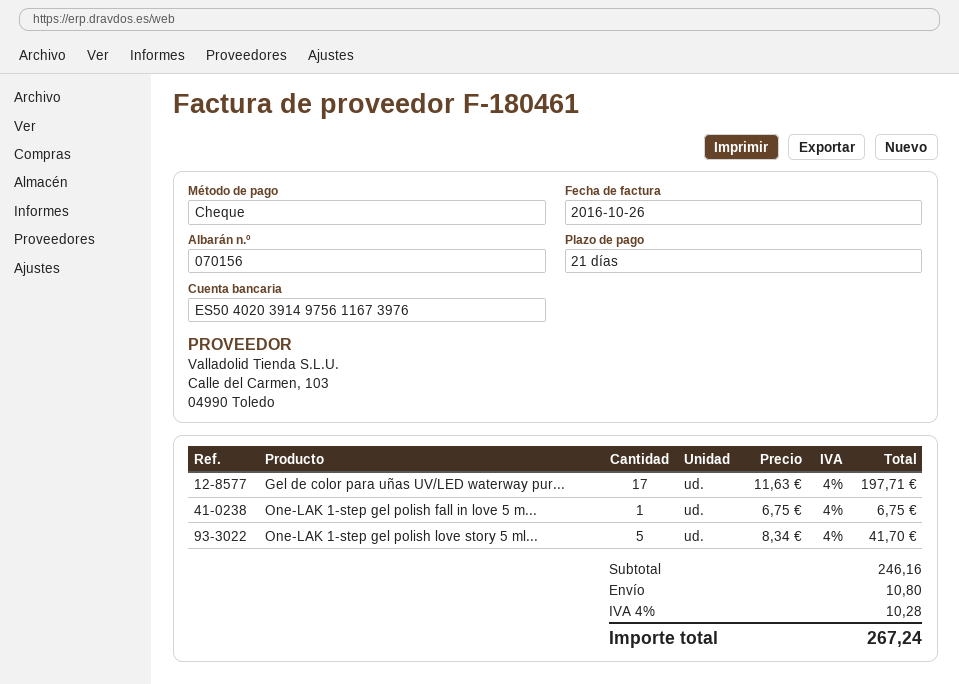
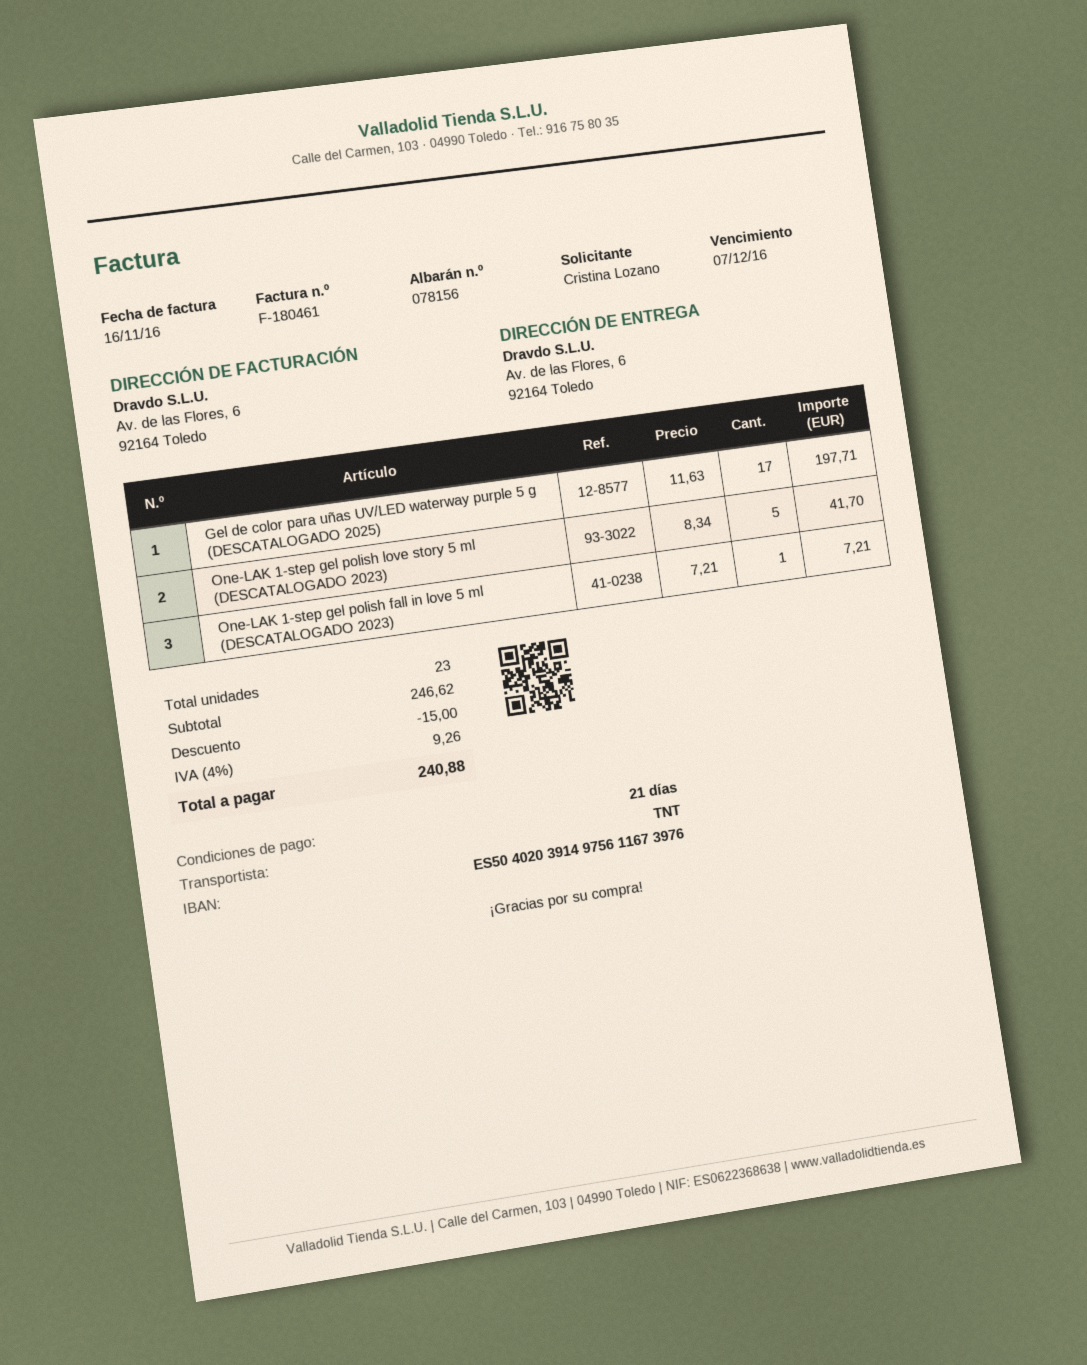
delivery note number: 070156 -> 078156
invoice date: 2016-10-26 -> 2016-11-16
One-LAK 1-step gel polish fall in love 5 m...: 1 x 6.75 = 6.75 -> 1 x 7.21 = 7.21
subtotal: 246.16 -> 246.62
discount: none -> 15.00
shipping: 10.80 -> none
tax: 4% = 10.28 -> 4% = 9.26
total: 267.24 -> 240.88

